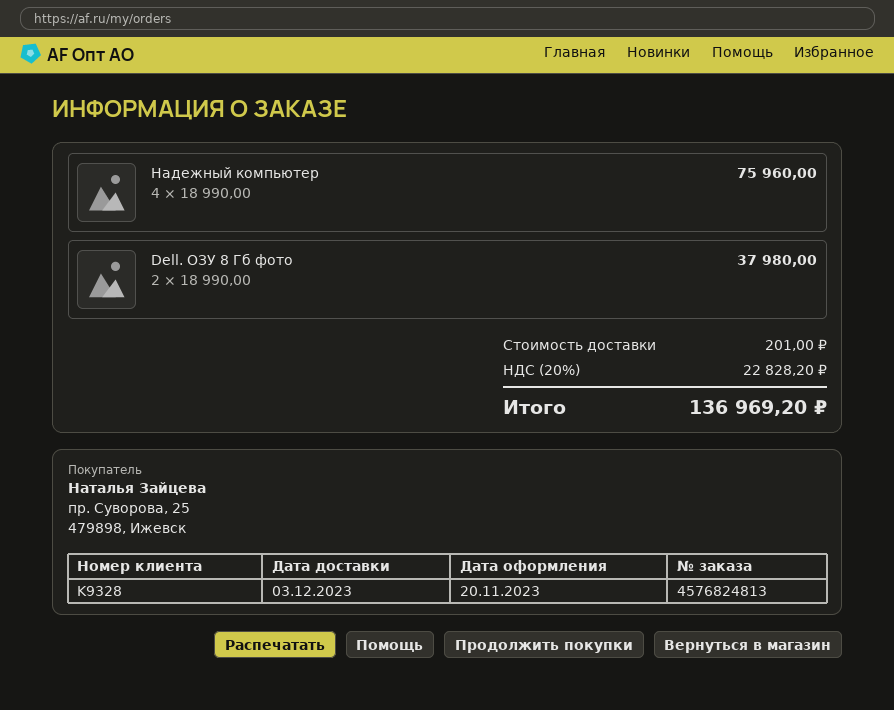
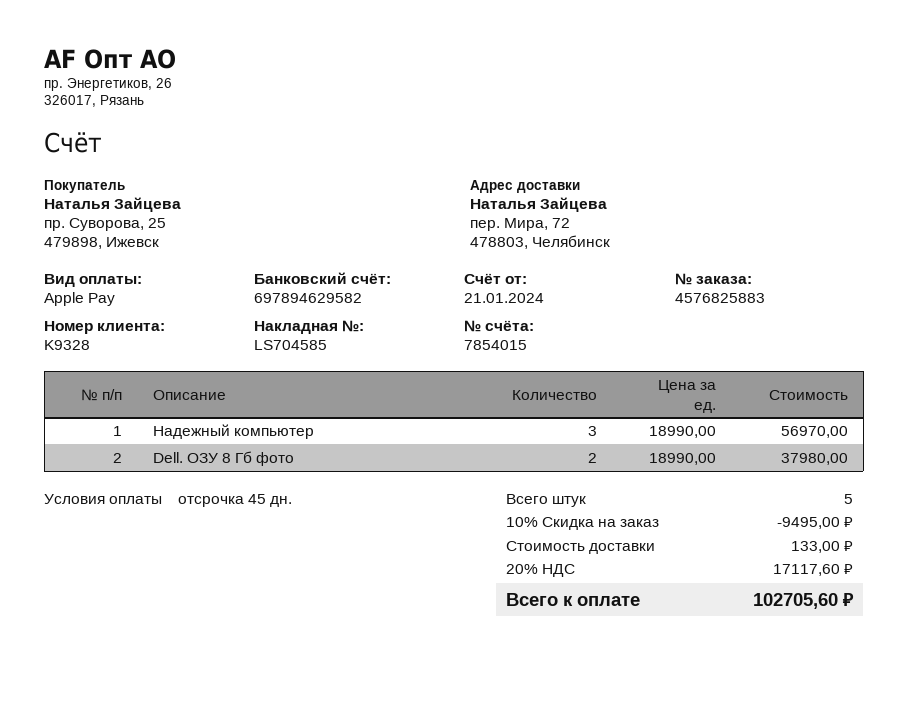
order number: 4576824813 -> 4576825883
Надежный компьютер: 4 x 18990.00 = 75960.00 -> 3 x 18990.00 = 56970.00
discount: none -> 10% = 9495.00
shipping: 201.00 -> 133.00
tax: 20% = 22828.20 -> 20% = 17117.60
total: 136969.20 -> 102705.60

